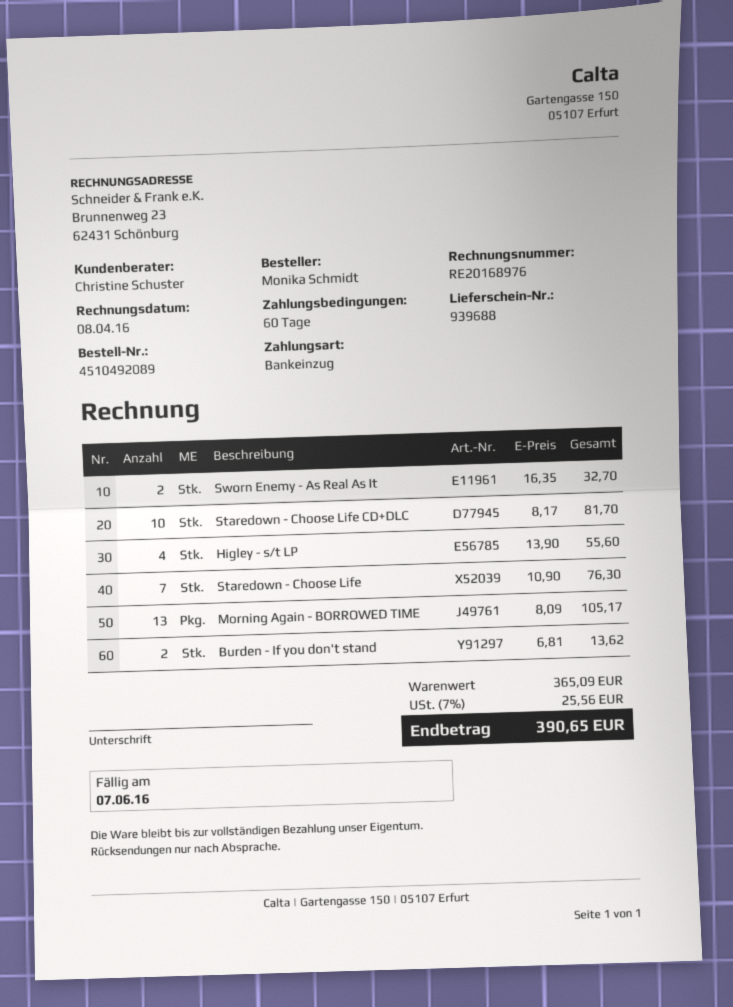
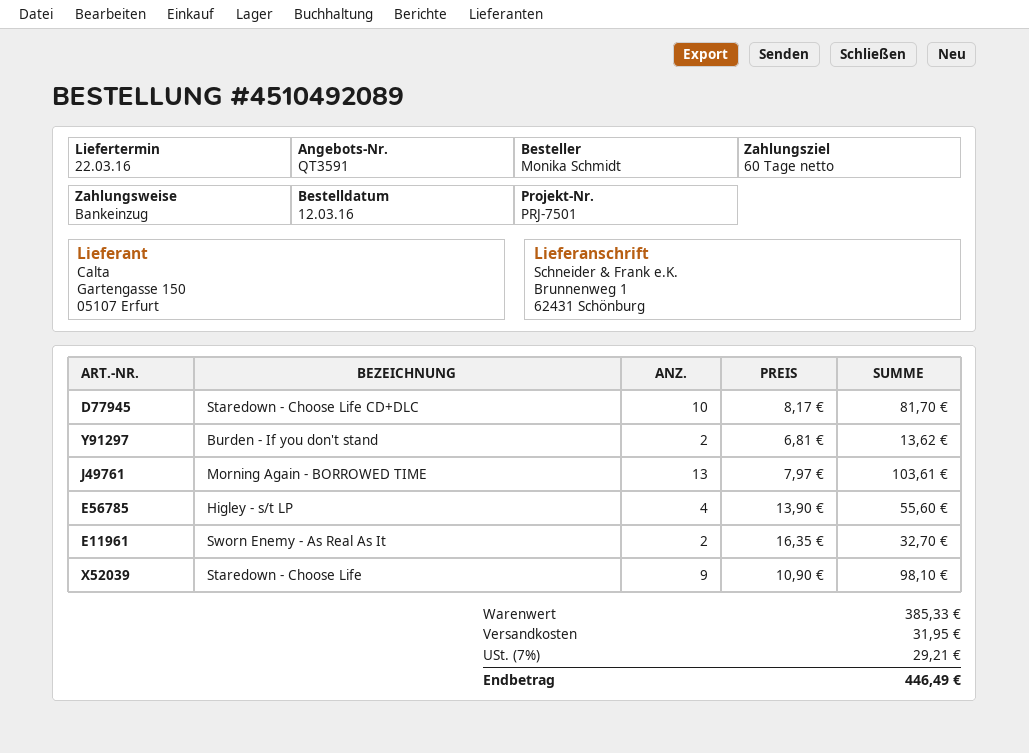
Staredown - Choose Life: 7 x 10.90 = 76.30 -> 9 x 10.90 = 98.10
Morning Again - BORROWED TIME: 13 x 8.09 = 105.17 -> 13 x 7.97 = 103.61
subtotal: 365.09 -> 385.33
shipping: none -> 31.95
tax: 7% = 25.56 -> 7% = 29.21
total: 390.65 -> 446.49

